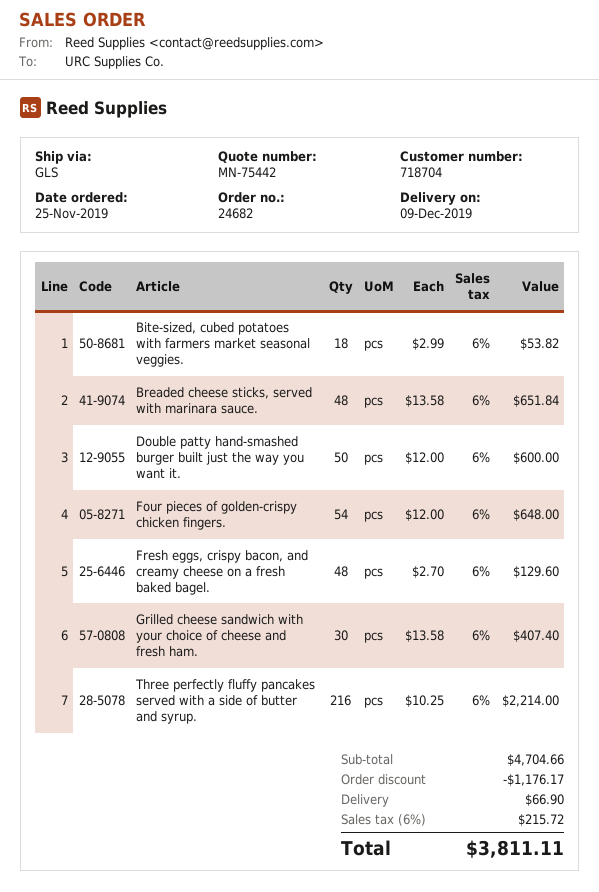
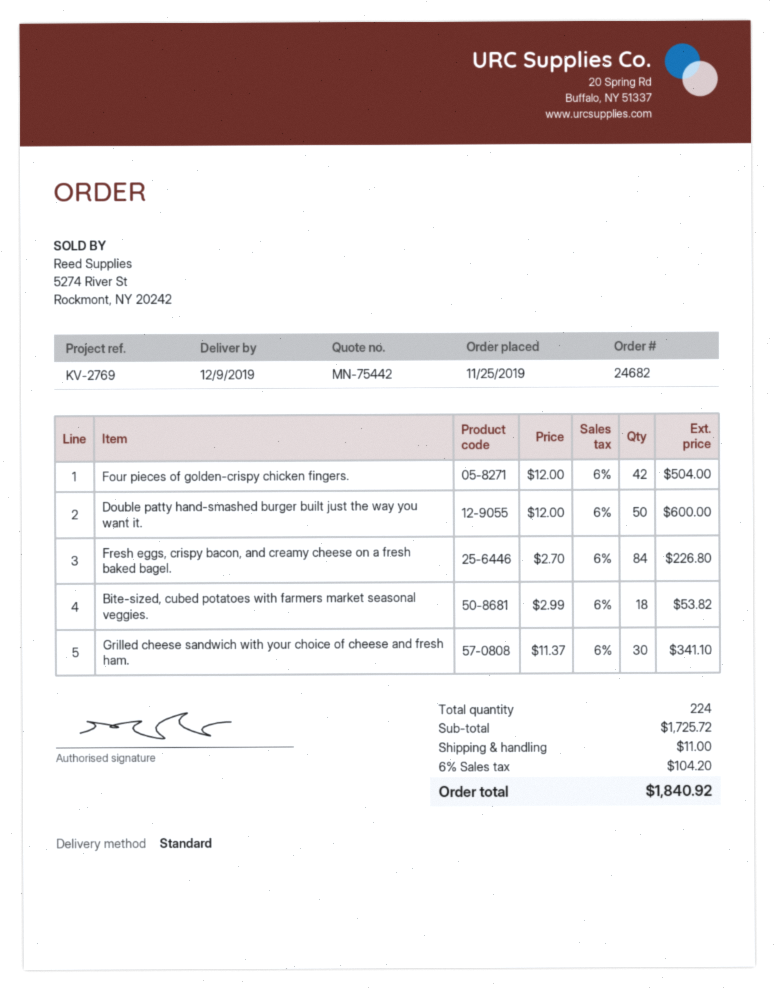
shipping method: GLS -> standard
Breaded cheese sticks, served with marinara sauce.: 48 x 13.58 = 651.84 -> none
Four pieces of golden-crispy chicken fingers.: 54 x 12.00 = 648.00 -> 42 x 12.00 = 504.00
Fresh eggs, crispy bacon, and creamy cheese on a fresh baked bagel.: 48 x 2.70 = 129.60 -> 84 x 2.70 = 226.80
Grilled cheese sandwich with your choice of cheese and fresh ham.: 30 x 13.58 = 407.40 -> 30 x 11.37 = 341.10
Three perfectly fluffy pancakes served with a side of butter and syrup.: 216 x 10.25 = 2214.00 -> none
subtotal: 4704.66 -> 1725.72
discount: 1176.17 -> none
shipping: 66.90 -> 11.00
tax: 6% = 215.72 -> 6% = 104.20
total: 3811.11 -> 1840.92

